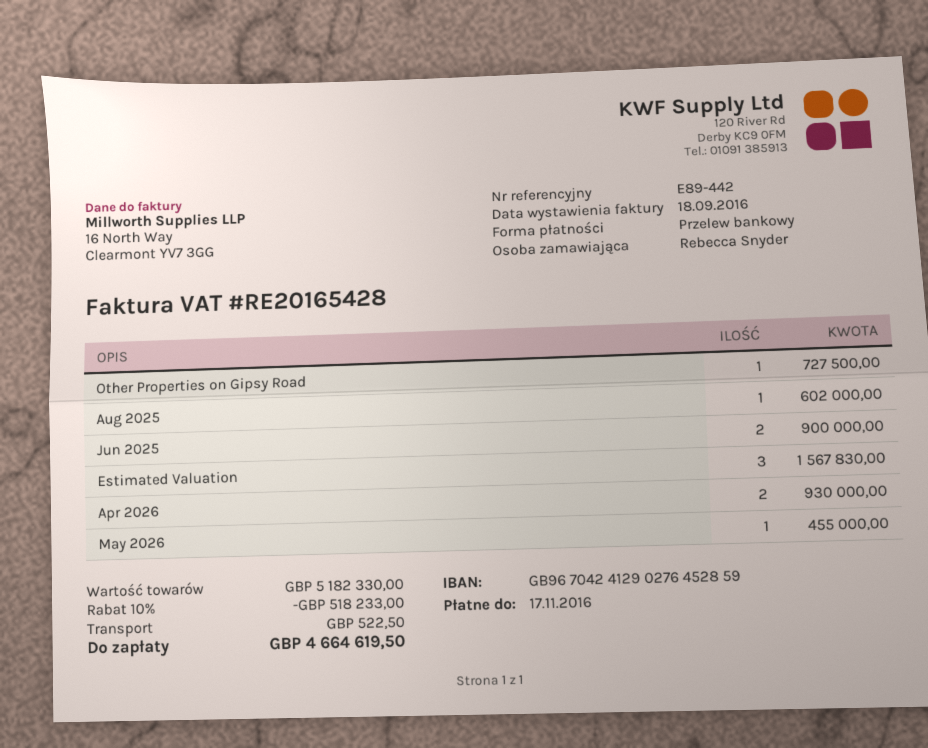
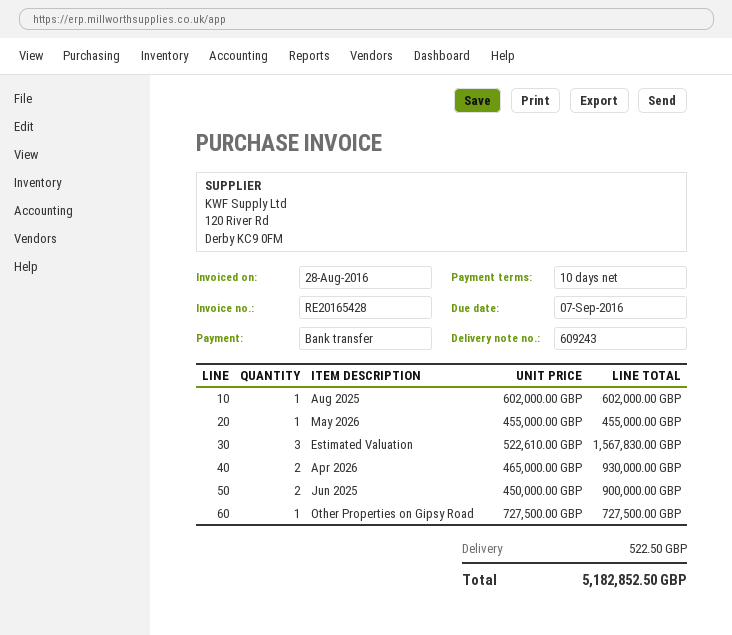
invoice date: 2016-09-18 -> 2016-08-28
due date: 2016-11-17 -> 2016-09-07
discount: 10% = 518233.00 -> none
total: 4664619.50 -> 5182852.50

